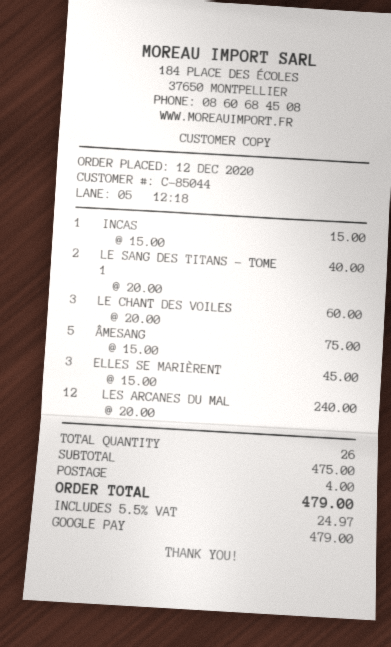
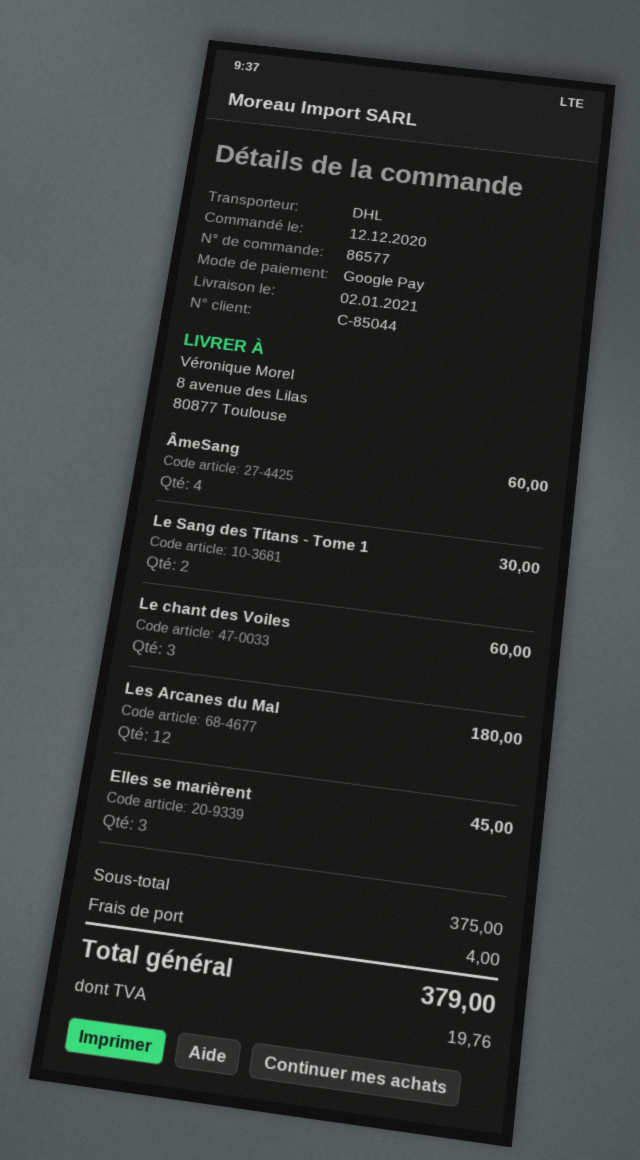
INCAS: 1 for 15.00 -> none
LE SANG DES TITANS - TOME 1: 2 for 40.00 -> 2 for 30.00
ÂMESANG: 5 for 75.00 -> 4 for 60.00
LES ARCANES DU MAL: 12 for 240.00 -> 12 for 180.00
subtotal: 475.00 -> 375.00
tax: 24.97 -> 19.76
total: 479.00 -> 379.00

